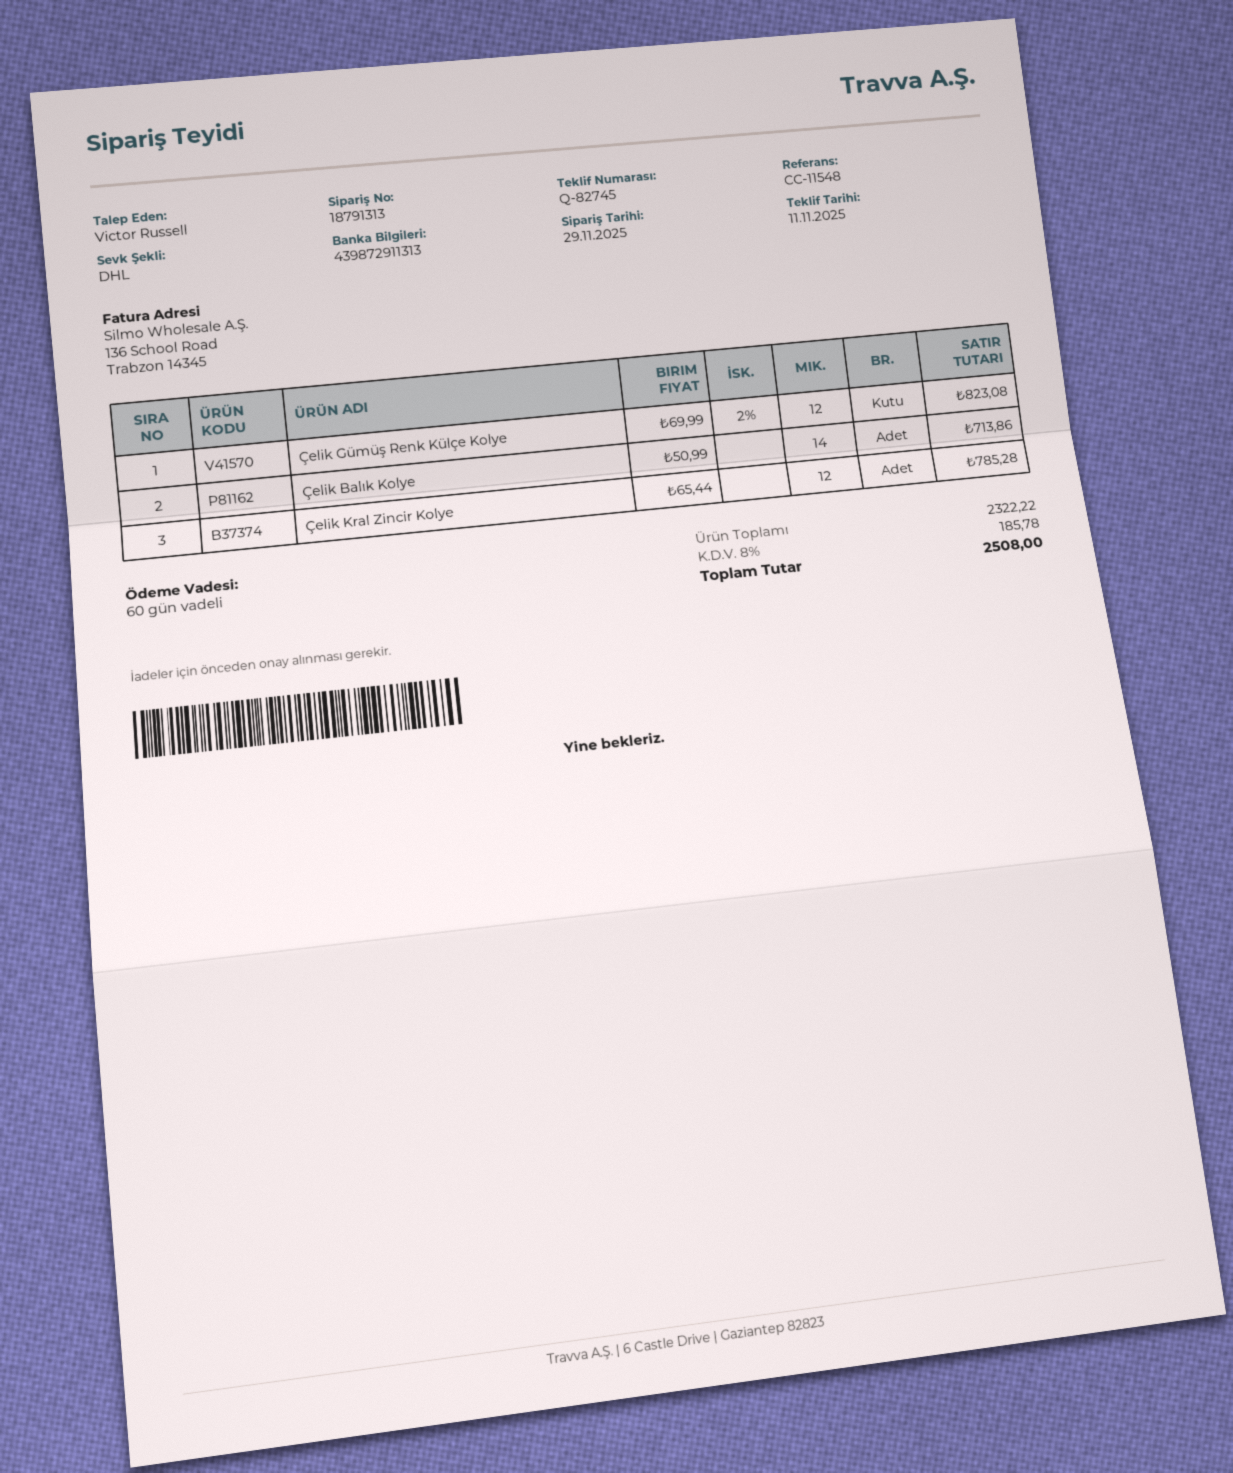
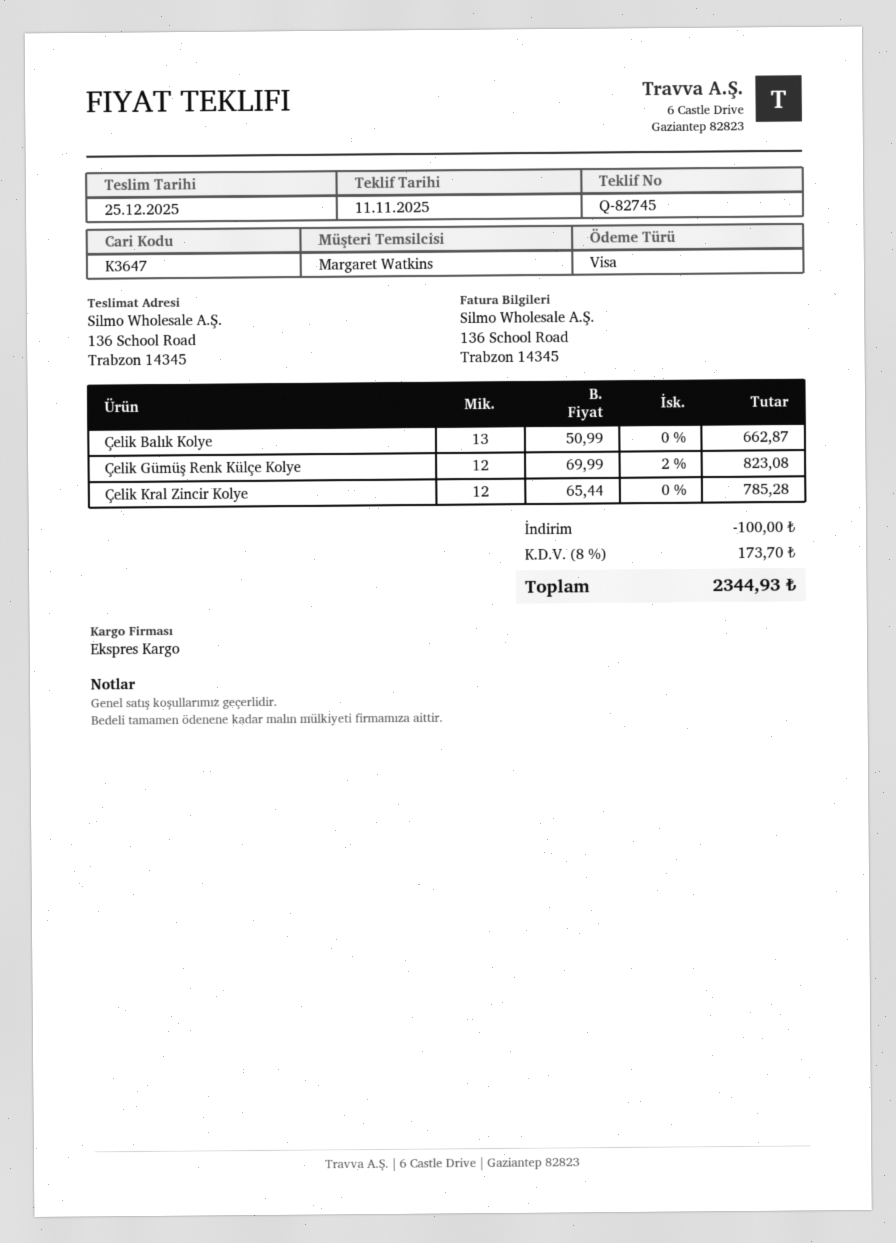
shipping method: DHL -> express
Çelik Balık Kolye: 14 x 50.99 = 713.86 -> 13 x 50.99 = 662.87
discount: none -> 100.00
tax: 8% = 185.78 -> 8% = 173.70
total: 2508.00 -> 2344.93

